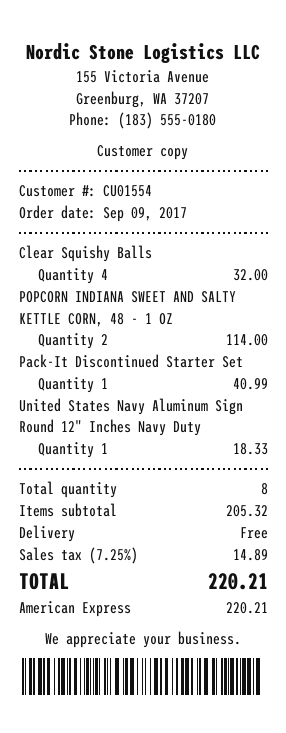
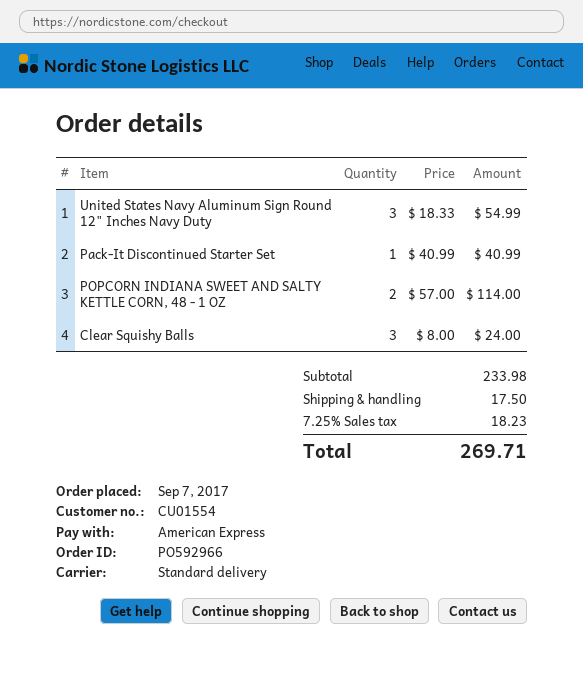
order date: 2017-09-09 -> 2017-09-07
Clear Squishy Balls: 4 for 32.00 -> 3 for 24.00
United States Navy Aluminum Sign Round 12" Inches Navy Duty: 1 for 18.33 -> 3 for 54.99
subtotal: 205.32 -> 233.98
shipping: 0.00 -> 17.50
tax: 7.25% = 14.89 -> 7.25% = 18.23
total: 220.21 -> 269.71

